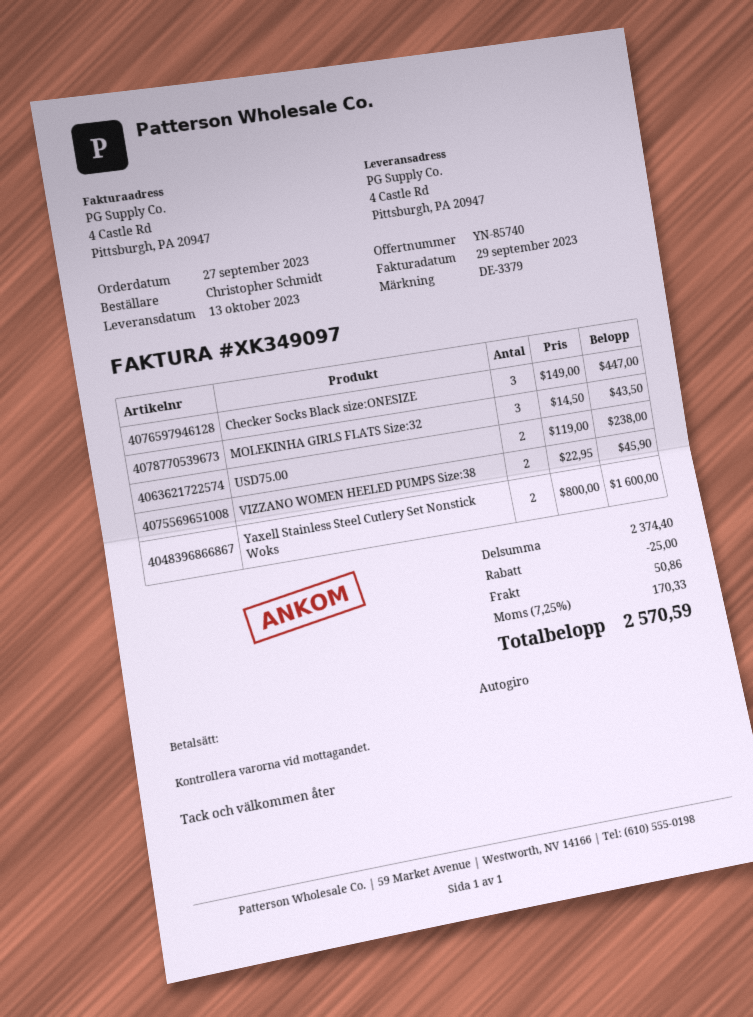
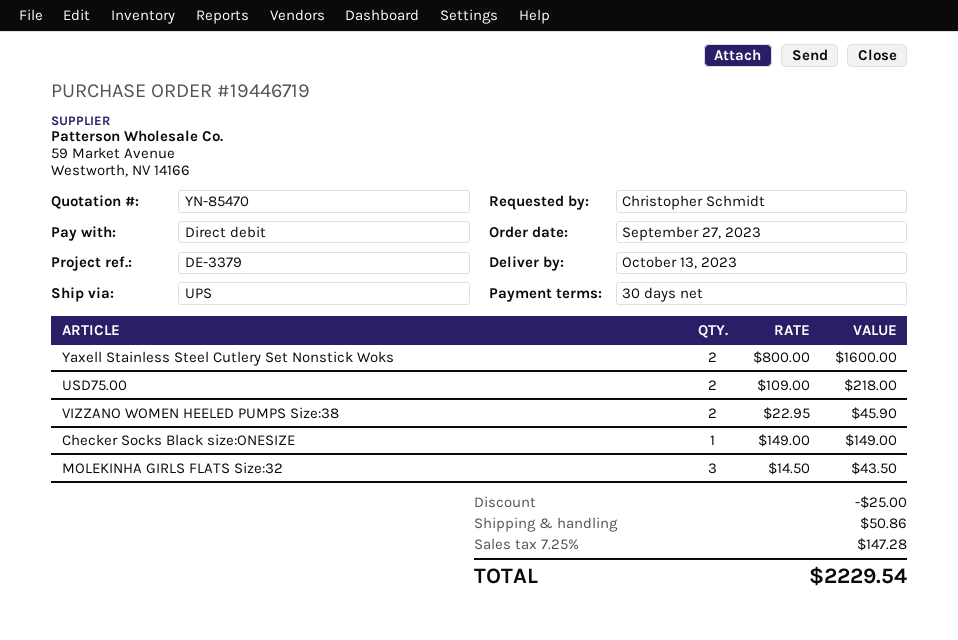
quote number: YN-85740 -> YN-85470
Checker Socks Black size:ONESIZE: 3 x 149.00 = 447.00 -> 1 x 149.00 = 149.00
USD75.00: 2 x 119.00 = 238.00 -> 2 x 109.00 = 218.00
tax: 7.25% = 170.33 -> 7.25% = 147.28
total: 2570.59 -> 2229.54

